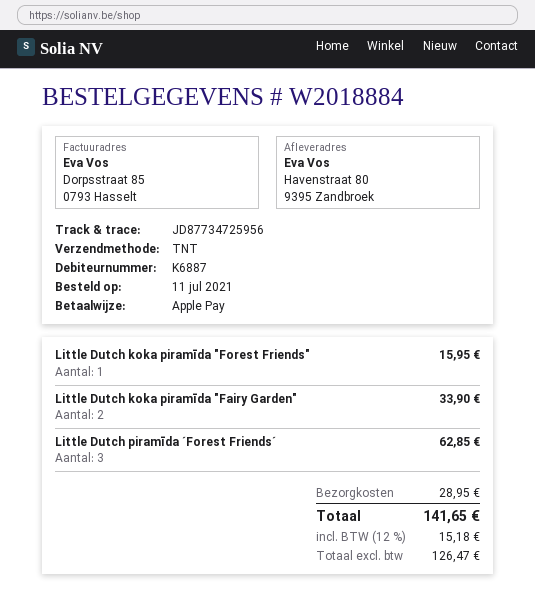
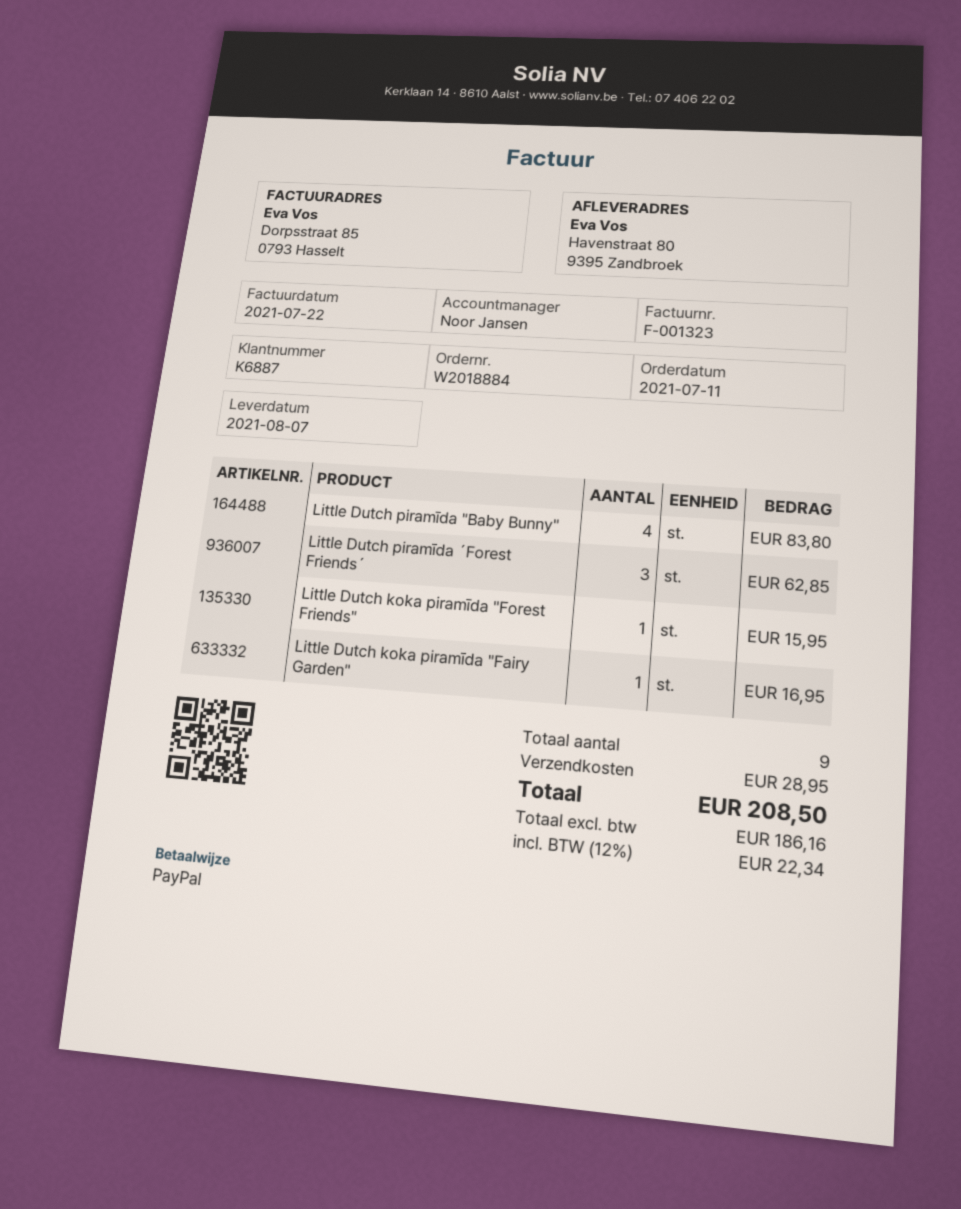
payment method: Apple Pay -> PayPal
Little Dutch koka piramīda "Fairy Garden": 2 for 33.90 -> 1 for 16.95
Little Dutch piramīda "Baby Bunny": none -> 4 for 83.80
net: 126.47 -> 186.16
tax: 12% = 15.18 -> 12% = 22.34
total: 141.65 -> 208.50

